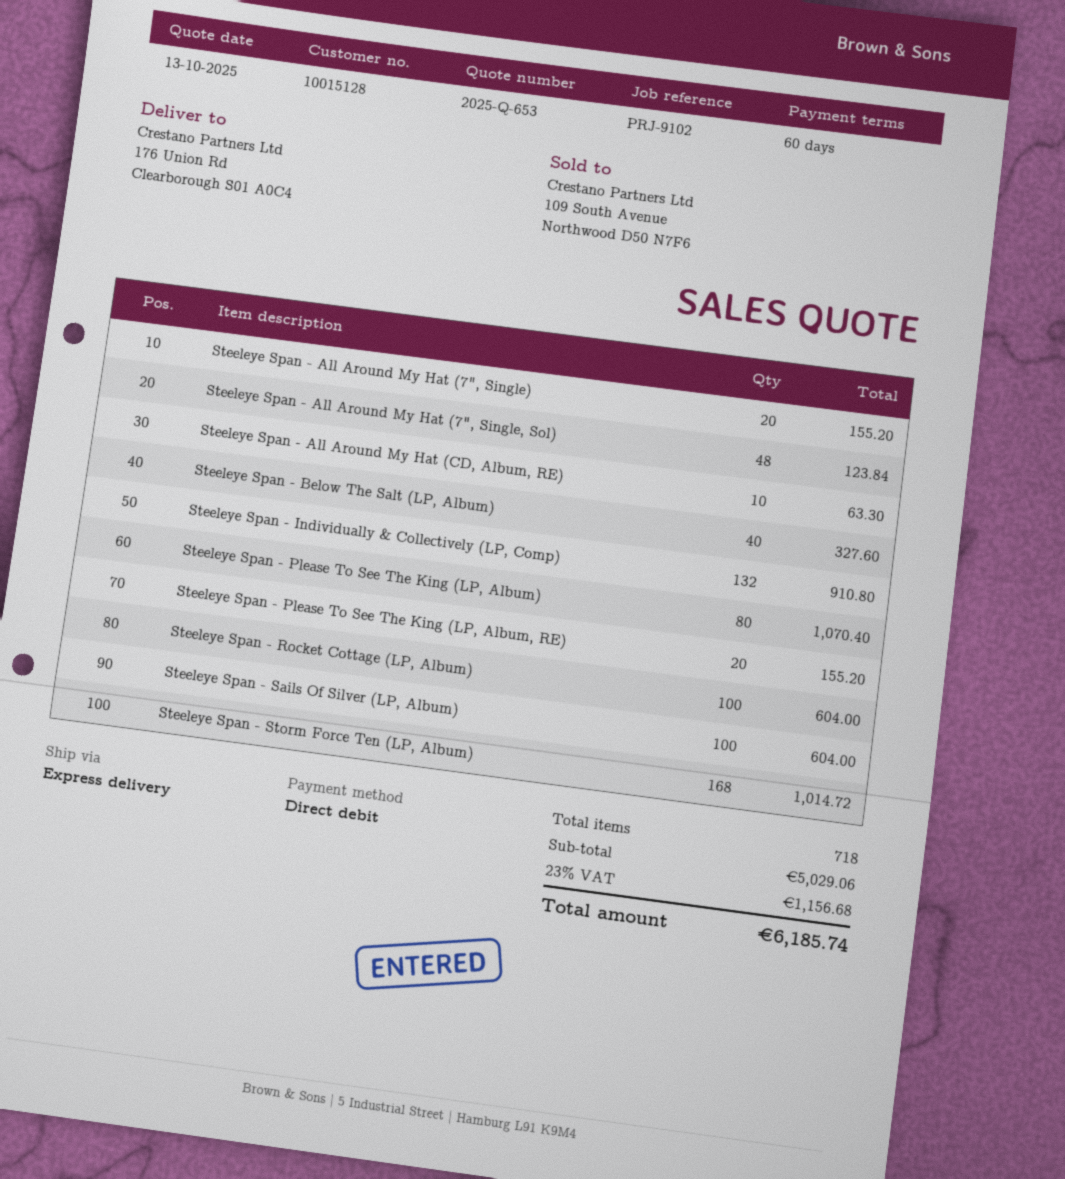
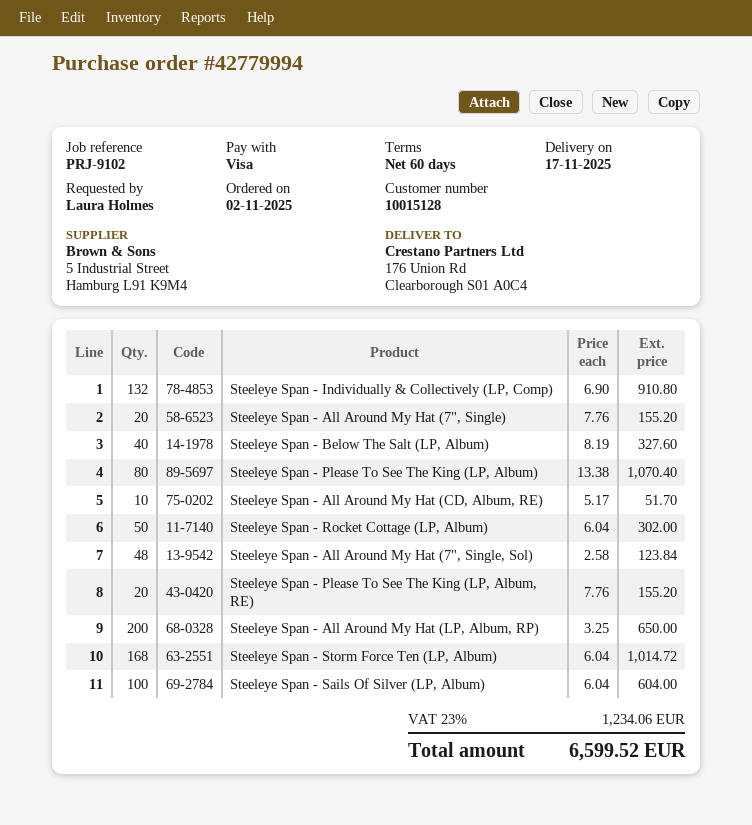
payment method: direct debit -> Visa
Steeleye Span - All Around My Hat (CD, Album, RE): 10 for 63.30 -> 10 for 51.70
Steeleye Span - Rocket Cottage (LP, Album): 100 for 604.00 -> 50 for 302.00
Steeleye Span - All Around My Hat (LP, Album, RP): none -> 200 for 650.00
tax: 23% = 1156.68 -> 23% = 1234.06
total: 6185.74 -> 6599.52

